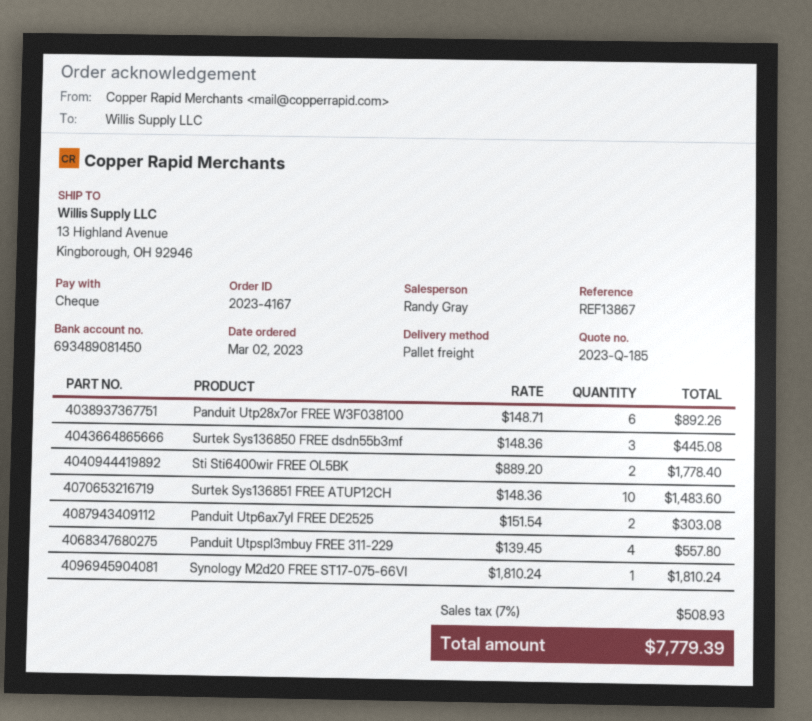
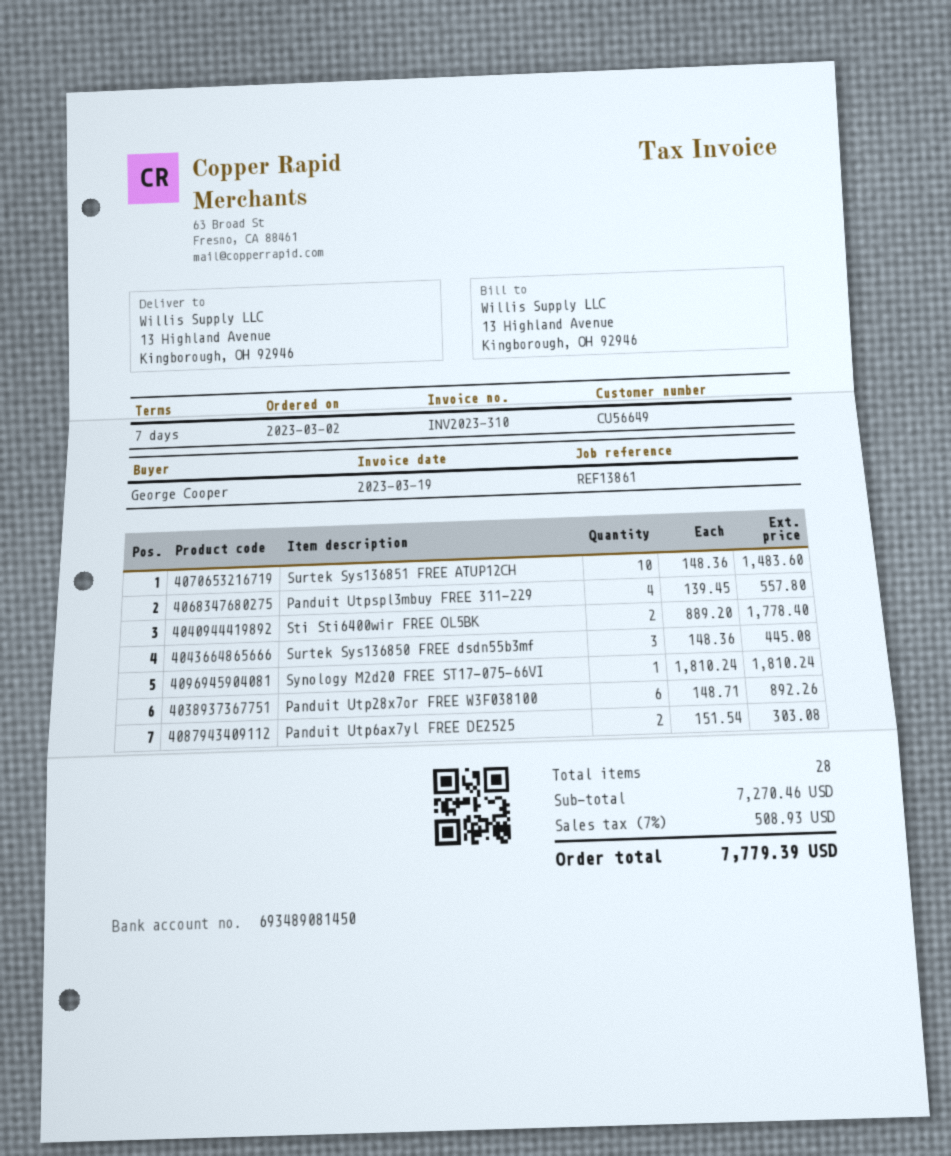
reference: REF13867 -> REF13861

